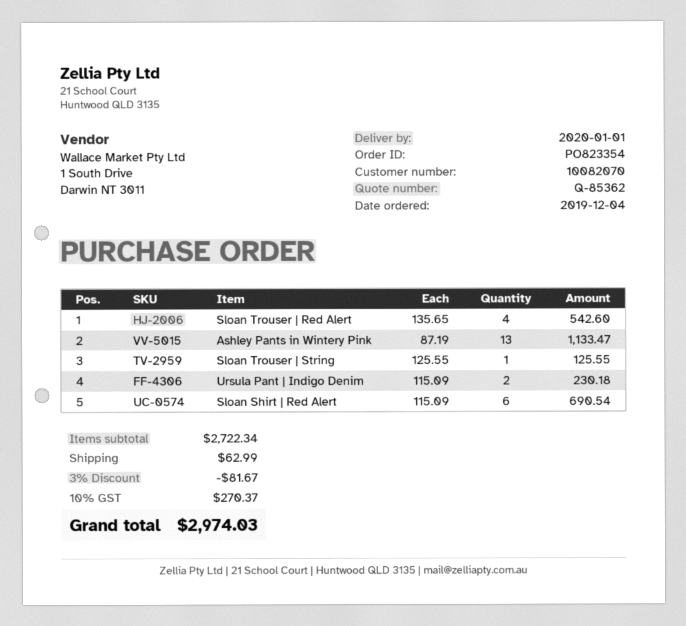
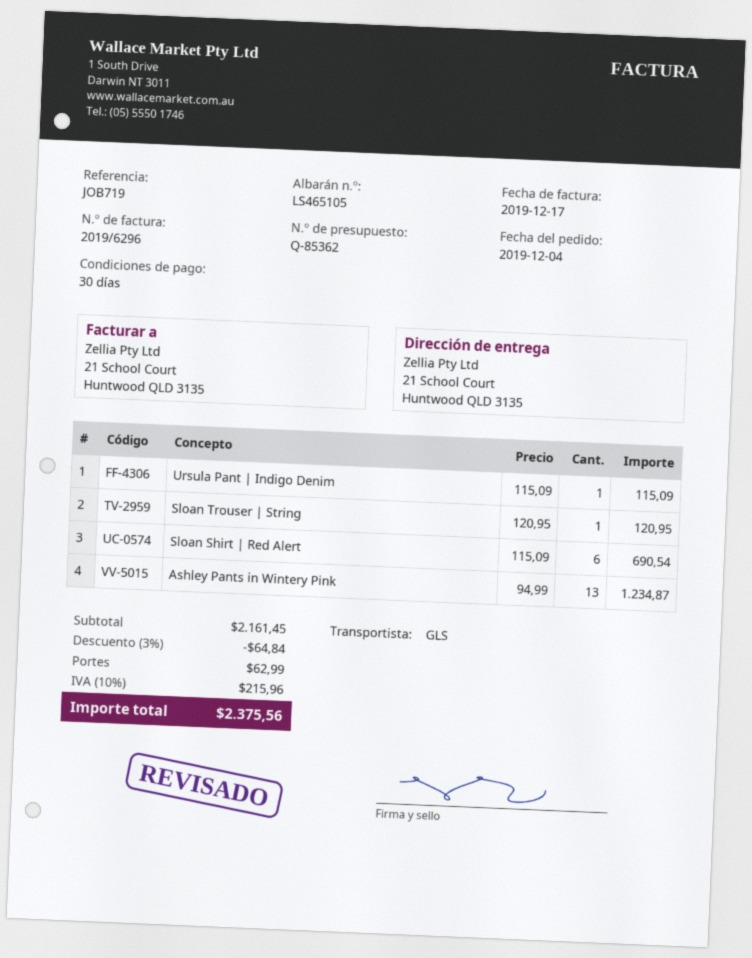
Sloan Trouser | Red Alert: 4 x 135.65 = 542.60 -> none
Ashley Pants in Wintery Pink: 13 x 87.19 = 1133.47 -> 13 x 94.99 = 1234.87
Sloan Trouser | String: 1 x 125.55 = 125.55 -> 1 x 120.95 = 120.95
Ursula Pant | Indigo Denim: 2 x 115.09 = 230.18 -> 1 x 115.09 = 115.09
subtotal: 2722.34 -> 2161.45
discount: 3% = 81.67 -> 3% = 64.84
tax: 10% = 270.37 -> 10% = 215.96
total: 2974.03 -> 2375.56

